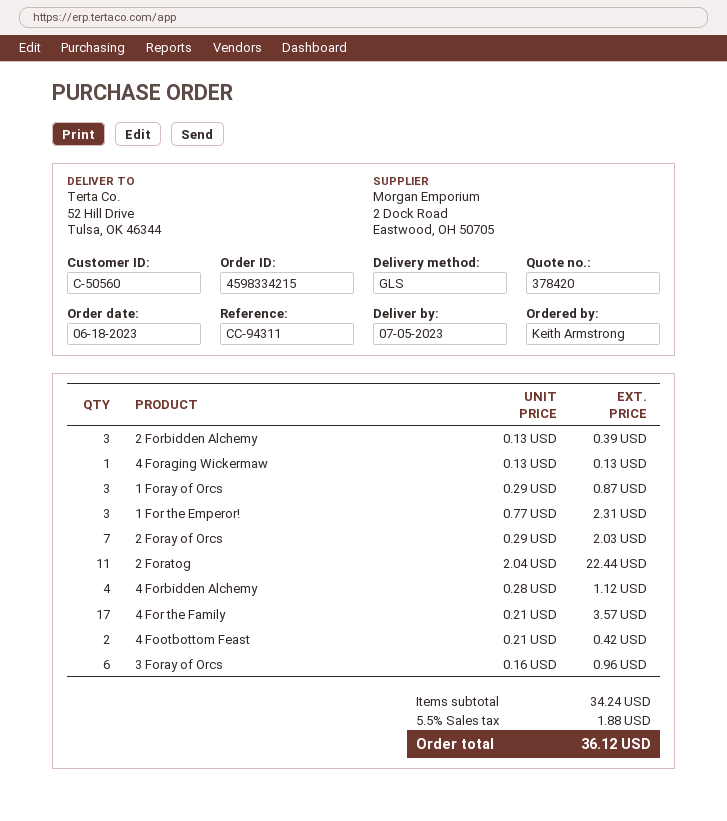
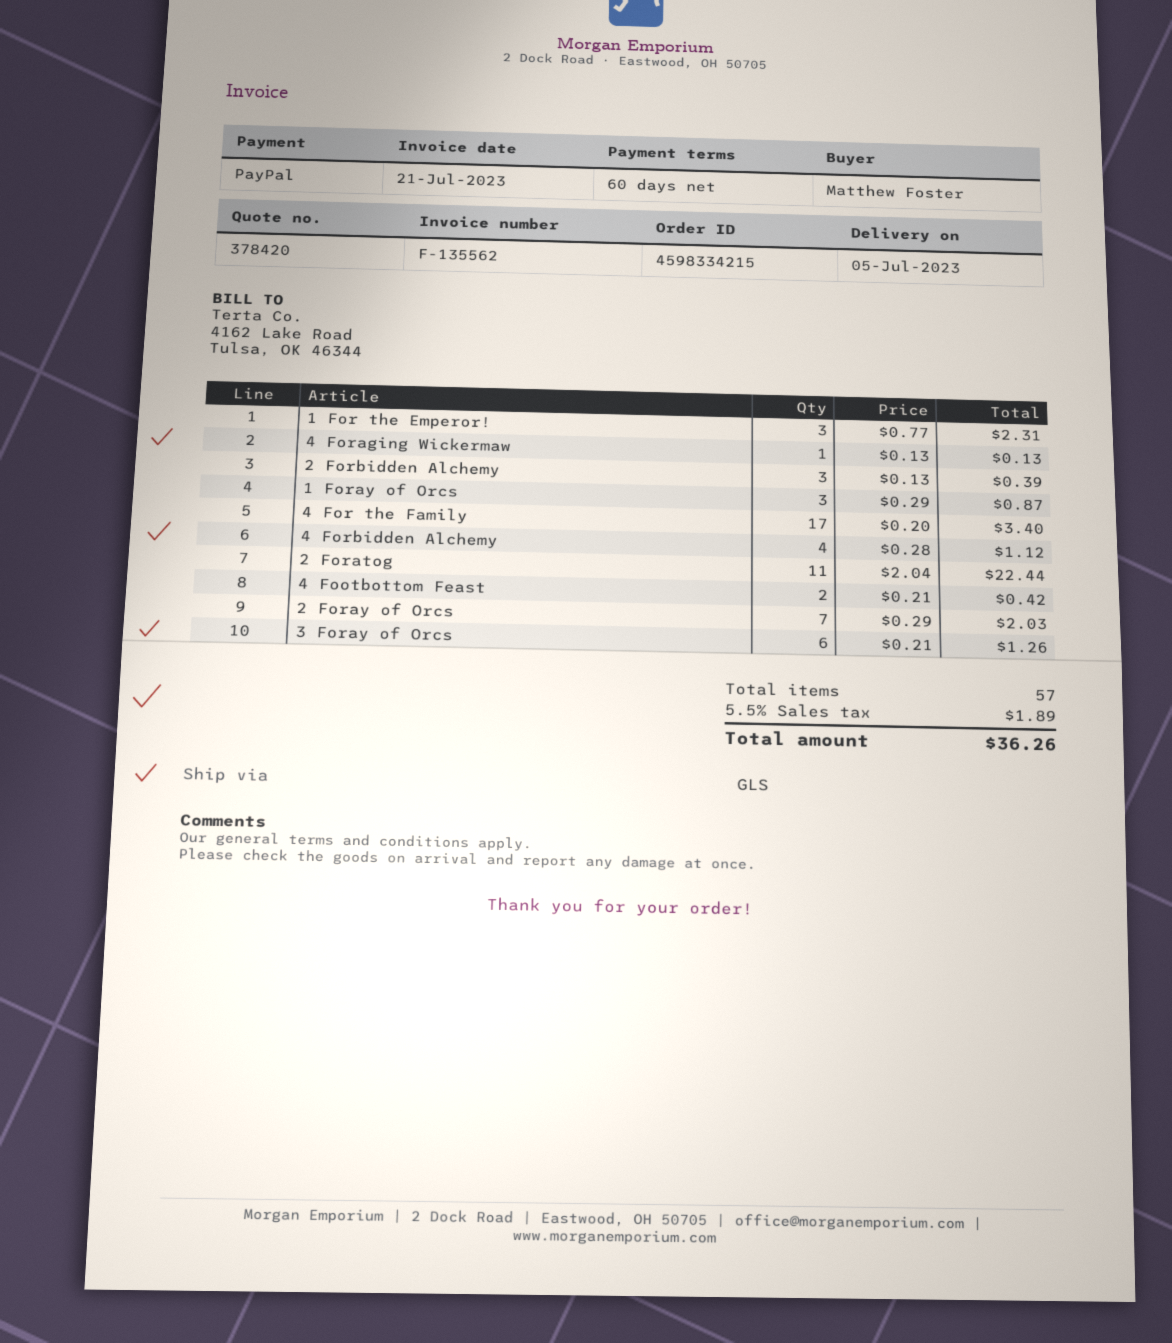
ordered by: Keith Armstrong -> Matthew Foster
4 For the Family: 17 x 0.21 = 3.57 -> 17 x 0.20 = 3.40
3 Foray of Orcs: 6 x 0.16 = 0.96 -> 6 x 0.21 = 1.26
tax: 5.5% = 1.88 -> 5.5% = 1.89
total: 36.12 -> 36.26

